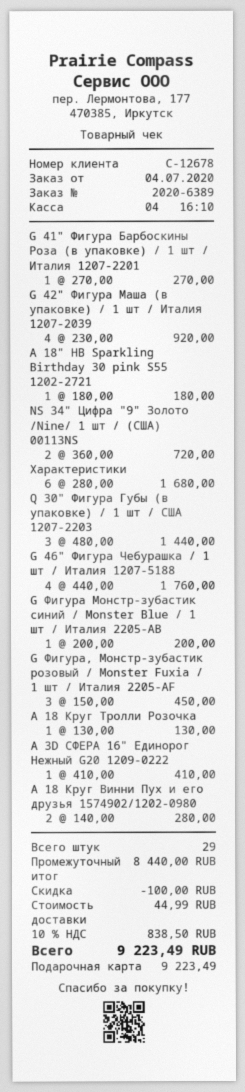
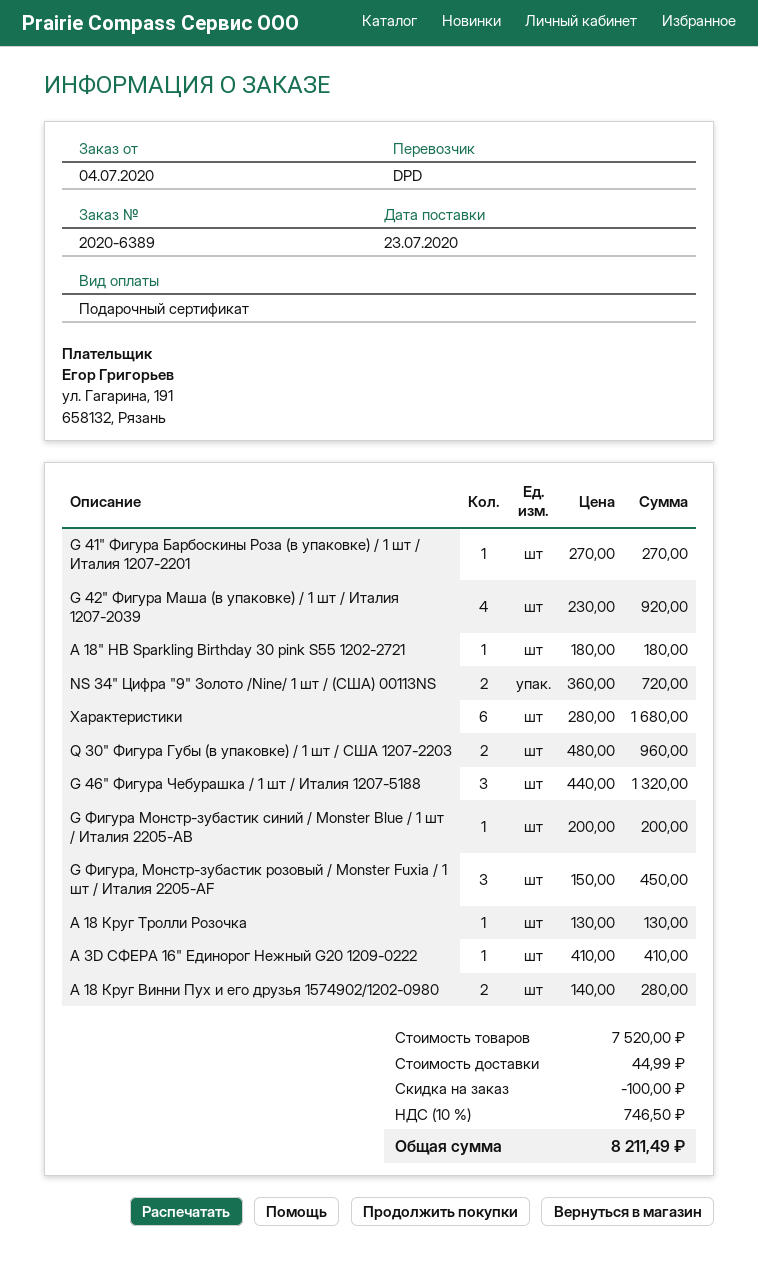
Q 30" Фигура Губы (в упаковке) / 1 шт / США 1207-2203: 3 x 480.00 = 1440.00 -> 2 x 480.00 = 960.00
G 46" Фигура Чебурашка / 1 шт / Италия 1207-5188: 4 x 440.00 = 1760.00 -> 3 x 440.00 = 1320.00
subtotal: 8440.00 -> 7520.00
tax: 10% = 838.50 -> 10% = 746.50
total: 9223.49 -> 8211.49

